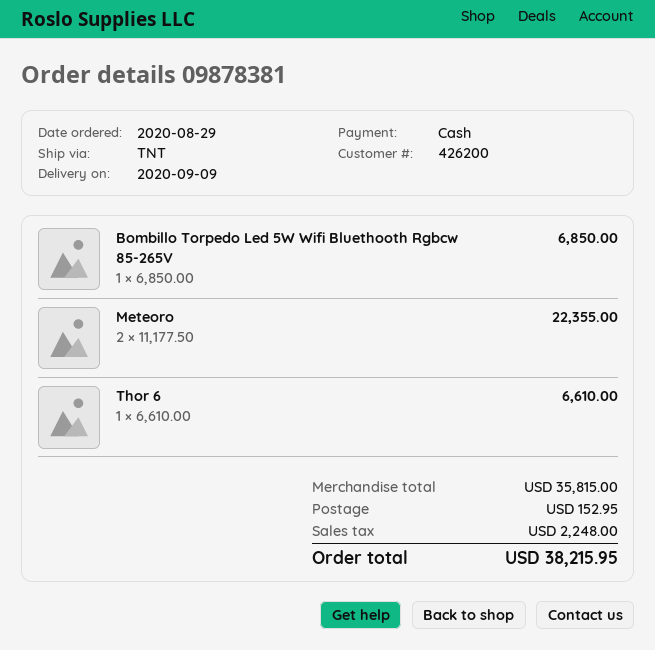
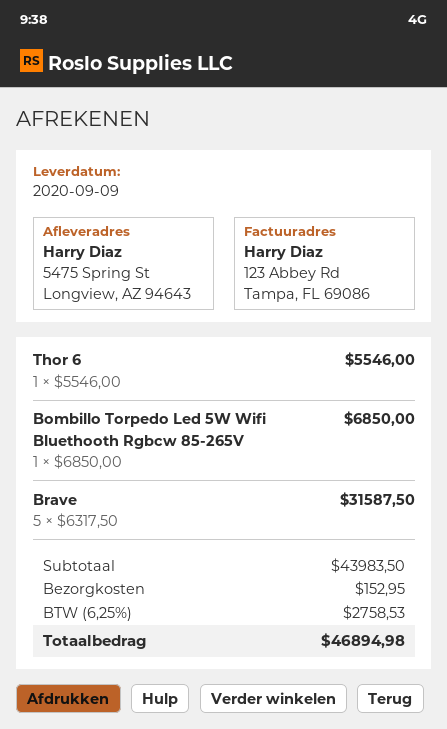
Meteoro: 2 x 11177.50 = 22355.00 -> none
Thor 6: 1 x 6610.00 = 6610.00 -> 1 x 5546.00 = 5546.00
Brave: none -> 5 x 6317.50 = 31587.50
subtotal: 35815.00 -> 43983.50
tax: 2248.00 -> 2758.53
total: 38215.95 -> 46894.98

